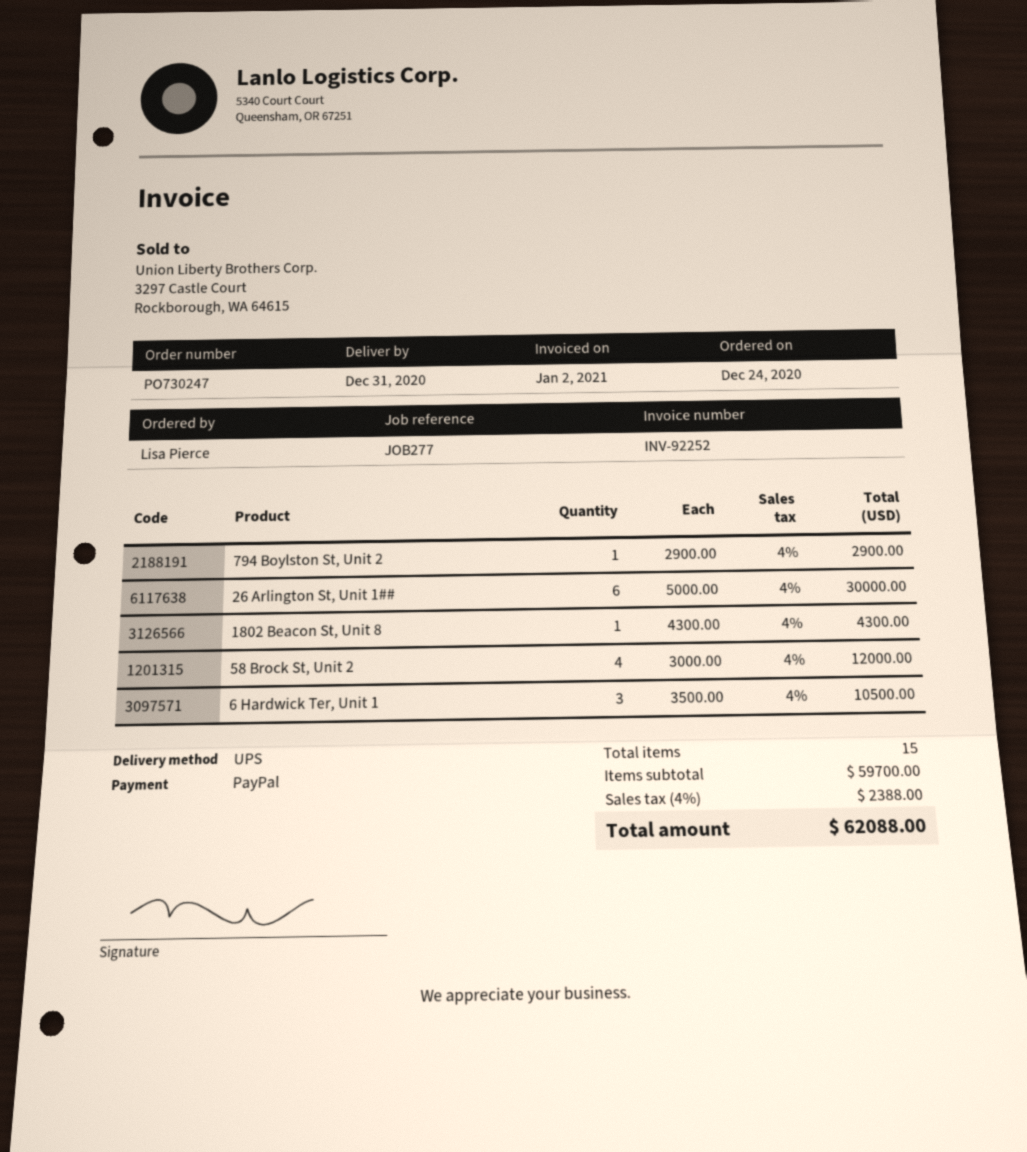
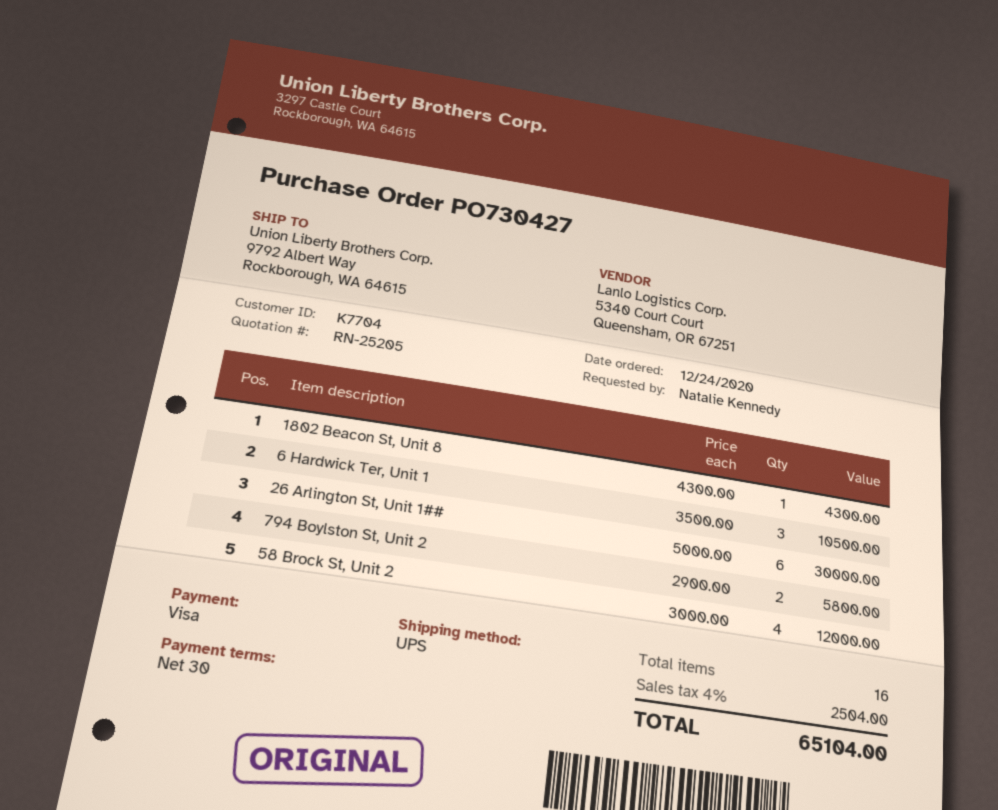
order number: PO730247 -> PO730427
ordered by: Lisa Pierce -> Natalie Kennedy
payment method: PayPal -> Visa
794 Boylston St, Unit 2: 1 x 2900.00 = 2900.00 -> 2 x 2900.00 = 5800.00
total quantity: 15 -> 16
tax: 4% = 2388.00 -> 4% = 2504.00
total: 62088.00 -> 65104.00

